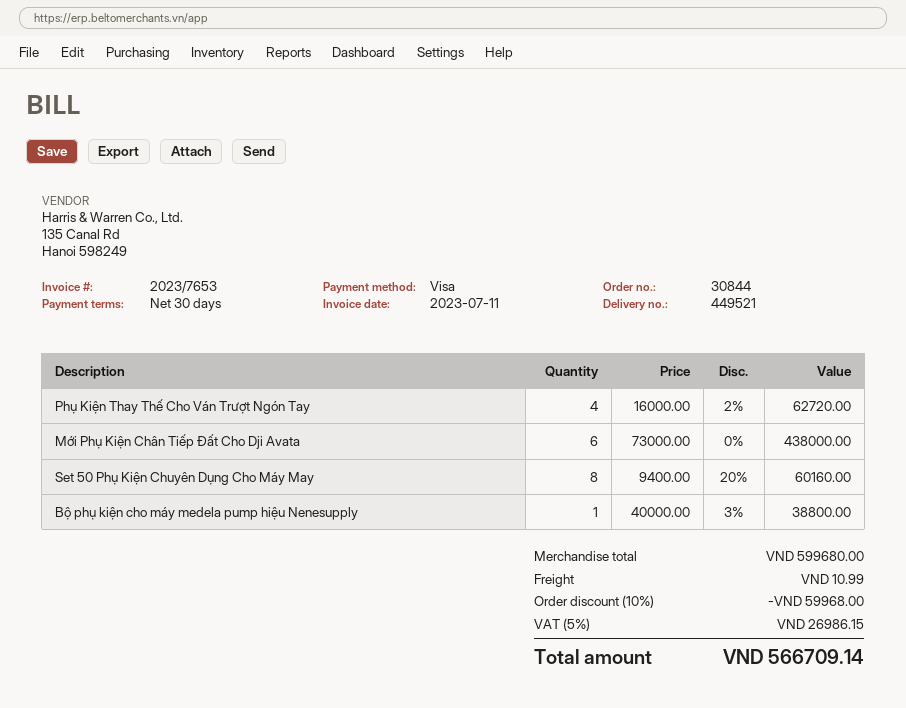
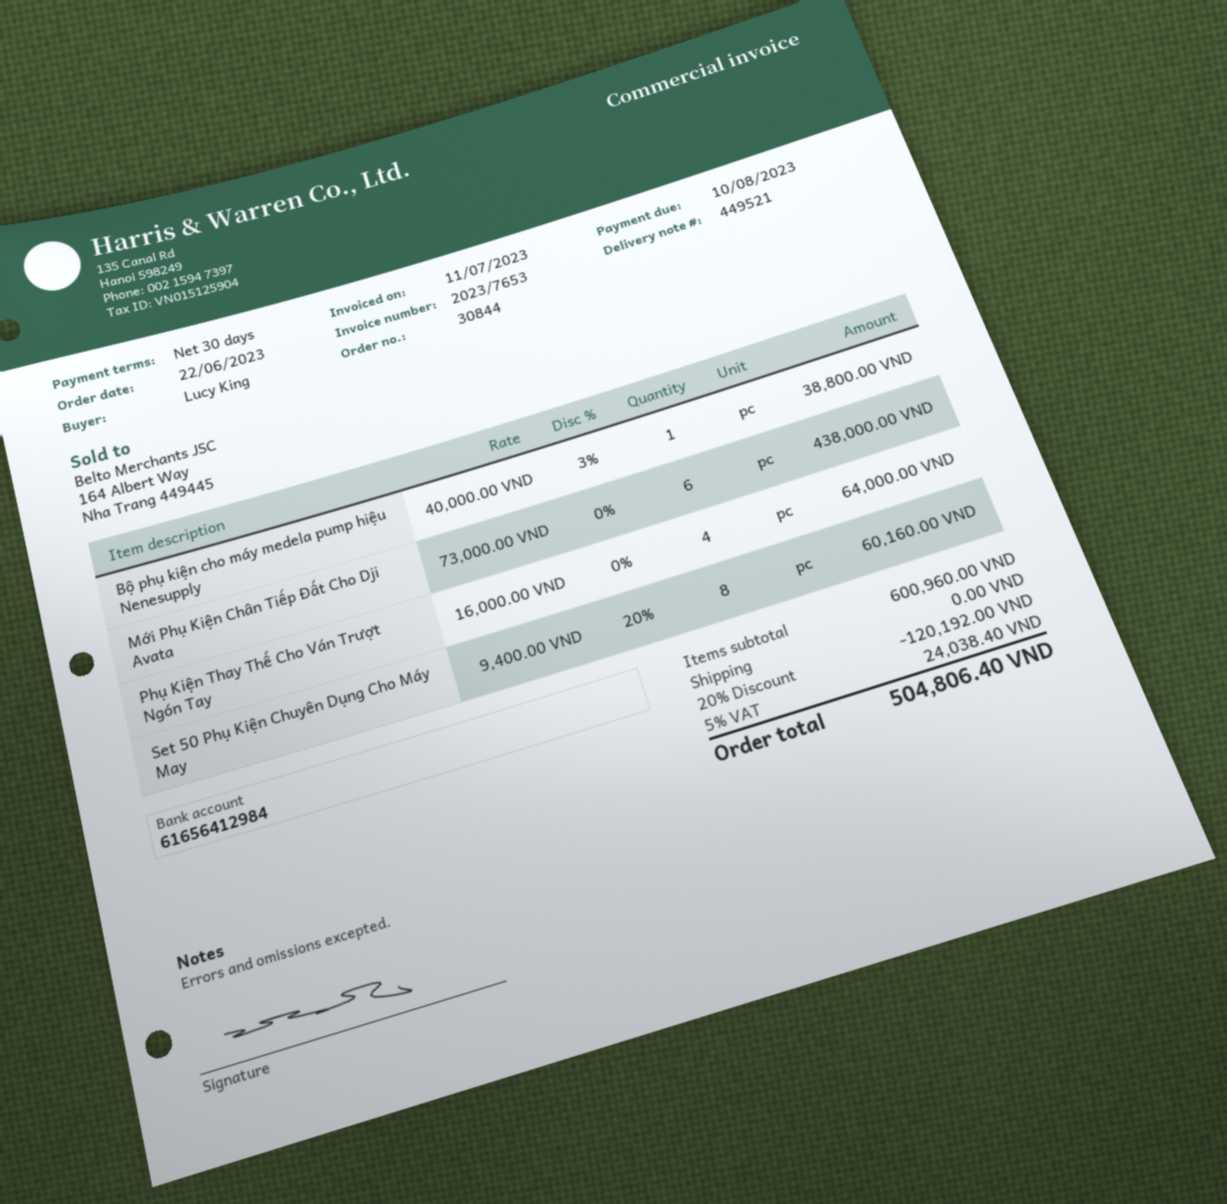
Phụ Kiện Thay Thế Cho Ván Trượt Ngón Tay: 4 x 16000.00 - 2% = 62720.00 -> 4 x 16000.00 = 64000.00
subtotal: 599680.00 -> 600960.00
discount: 10% = 59968.00 -> 20% = 120192.00
shipping: 10.99 -> 0.00
tax: 5% = 26986.15 -> 5% = 24038.40
total: 566709.14 -> 504806.40

